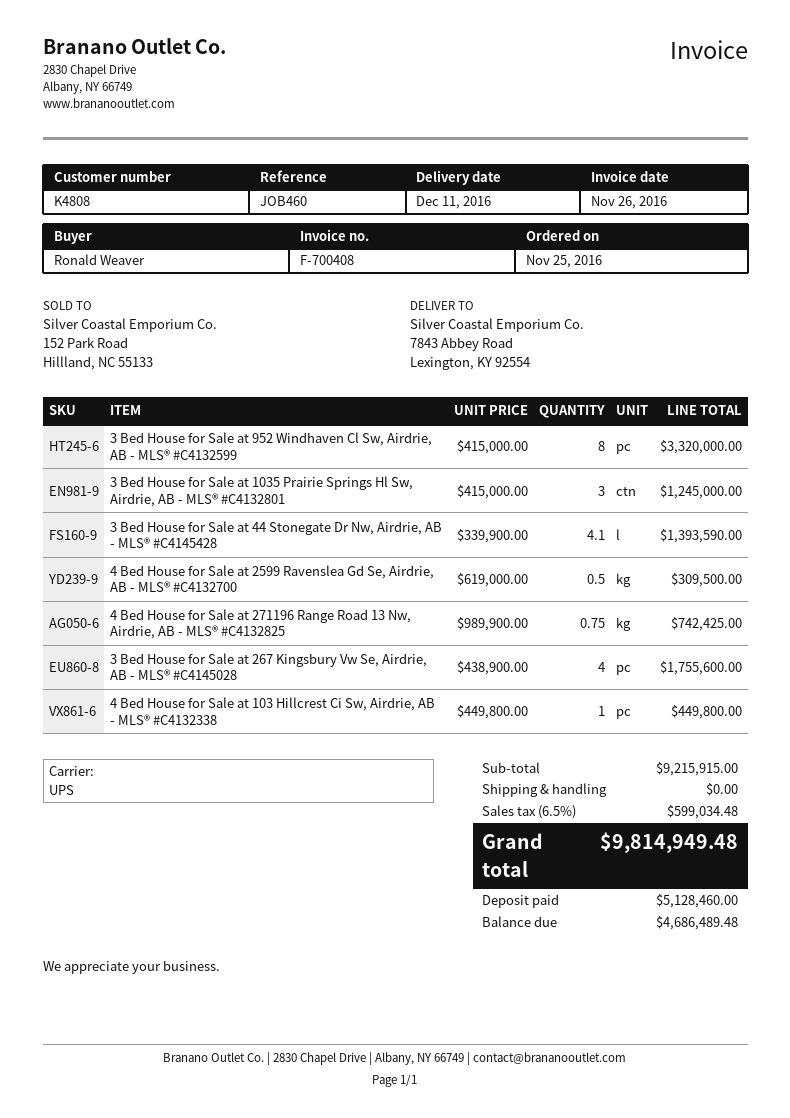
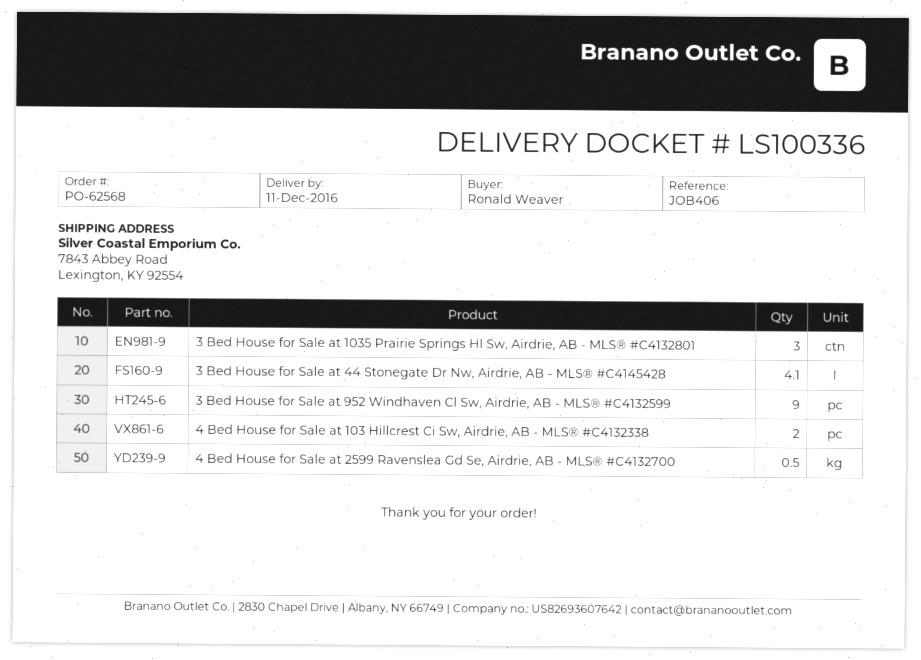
reference: JOB460 -> JOB406
3 Bed House for Sale at 952 Windhaven Cl Sw, Airdrie, AB - MLS® #C4132599: 8 -> 9
4 Bed House for Sale at 271196 Range Road 13 Nw, Airdrie, AB - MLS® #C4132825: 0.75 -> none
3 Bed House for Sale at 267 Kingsbury Vw Se, Airdrie, AB - MLS® #C4145028: 4 -> none
4 Bed House for Sale at 103 Hillcrest Ci Sw, Airdrie, AB - MLS® #C4132338: 1 -> 2

